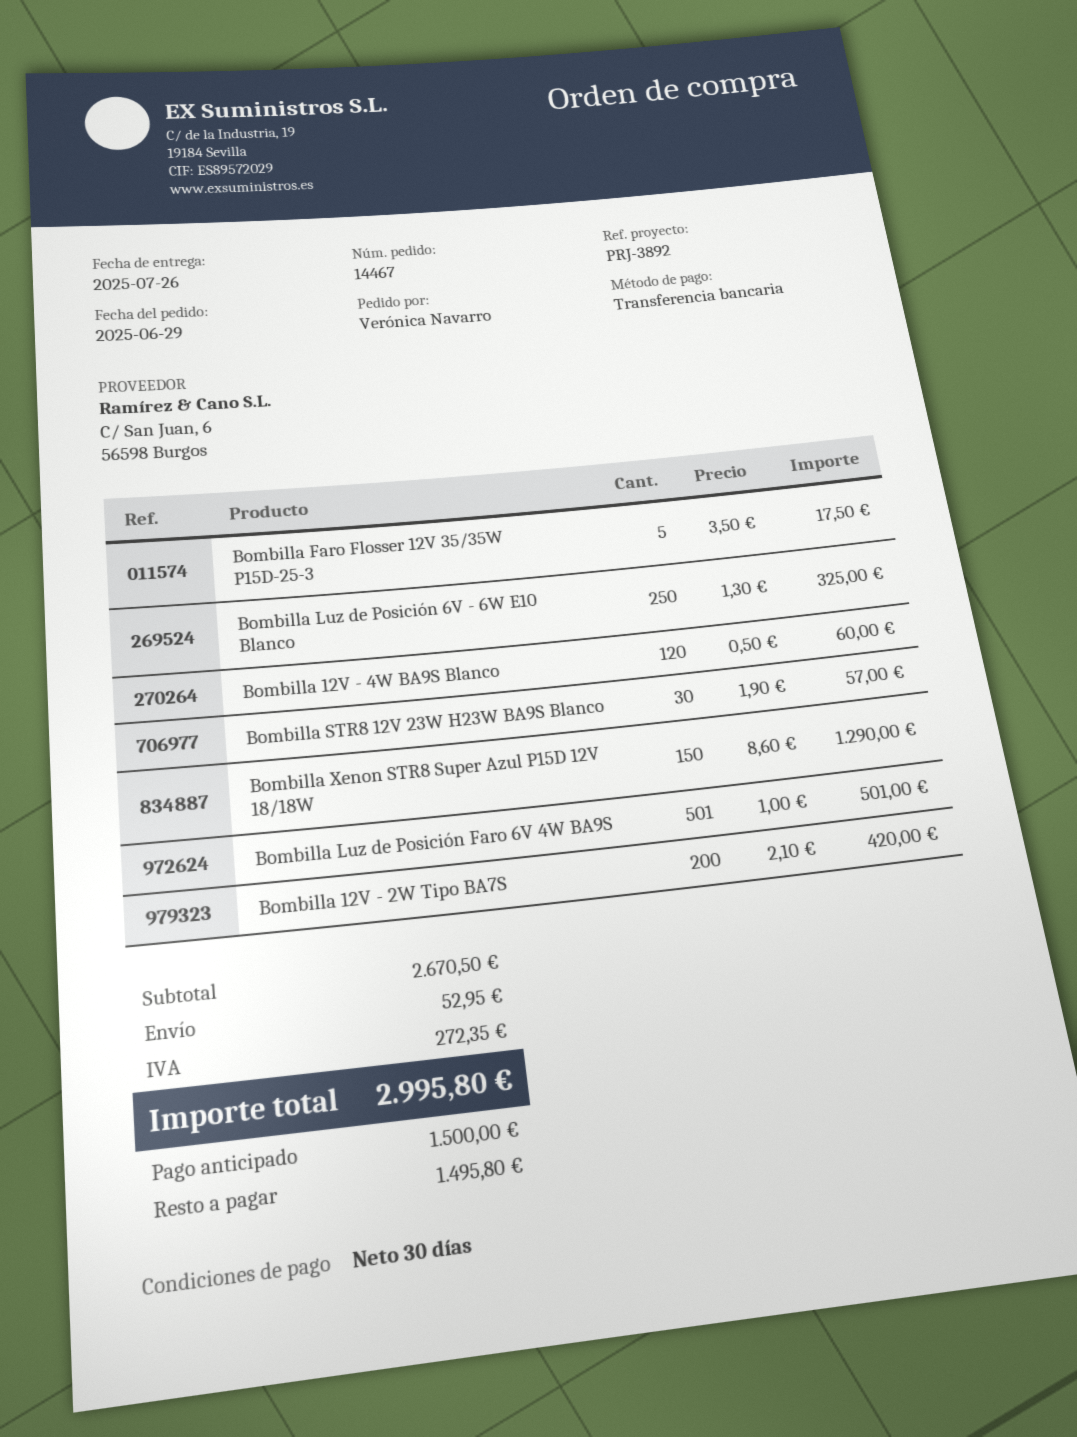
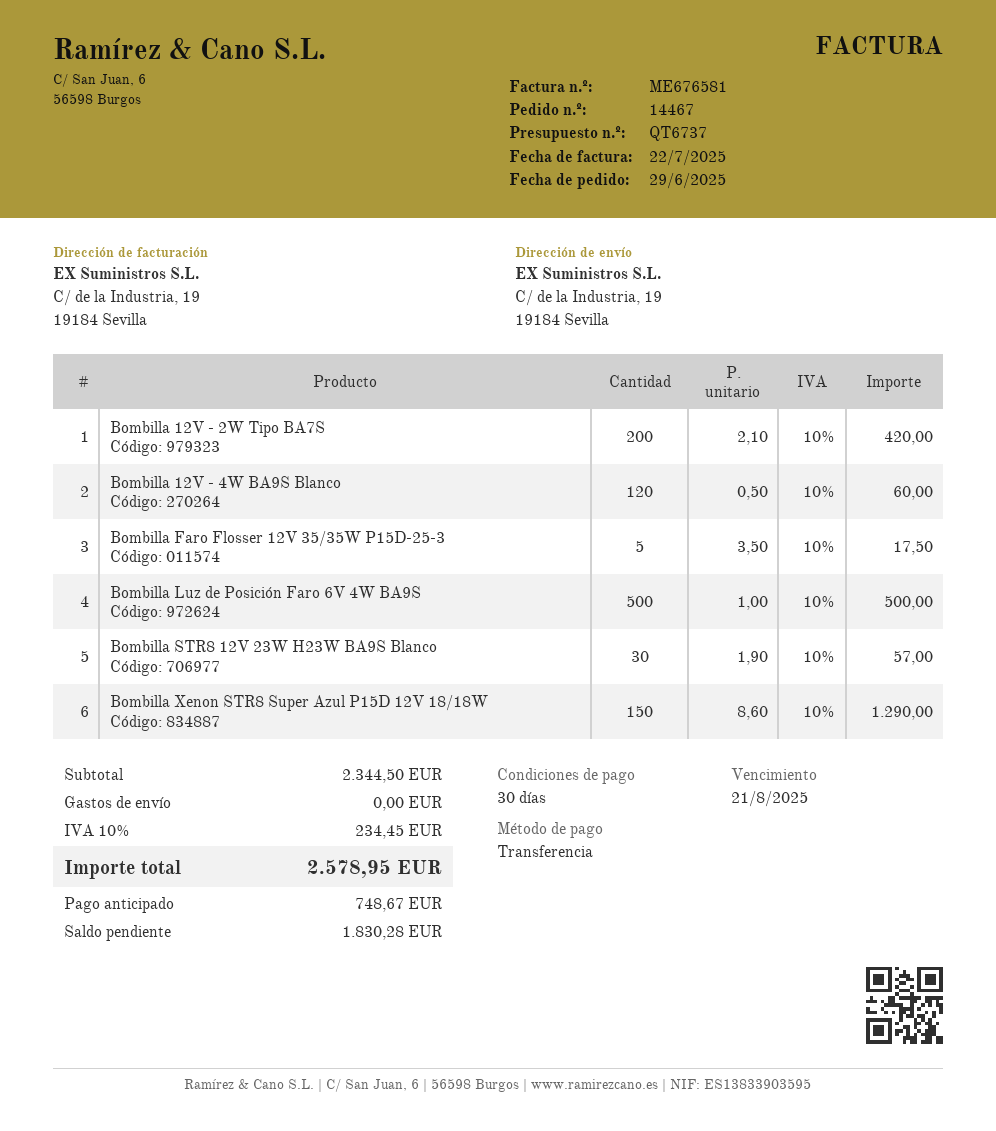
Bombilla Luz de Posición 6V - 6W E10 Blanco: 250 x 1.30 = 325.00 -> none
Bombilla Luz de Posición Faro 6V 4W BA9S: 501 x 1.00 = 501.00 -> 500 x 1.00 = 500.00
subtotal: 2670.50 -> 2344.50
shipping: 52.95 -> 0.00
tax: 272.35 -> 234.45
total: 2995.80 -> 2578.95
deposit: 1500.00 -> 748.67
balance: 1495.80 -> 1830.28

